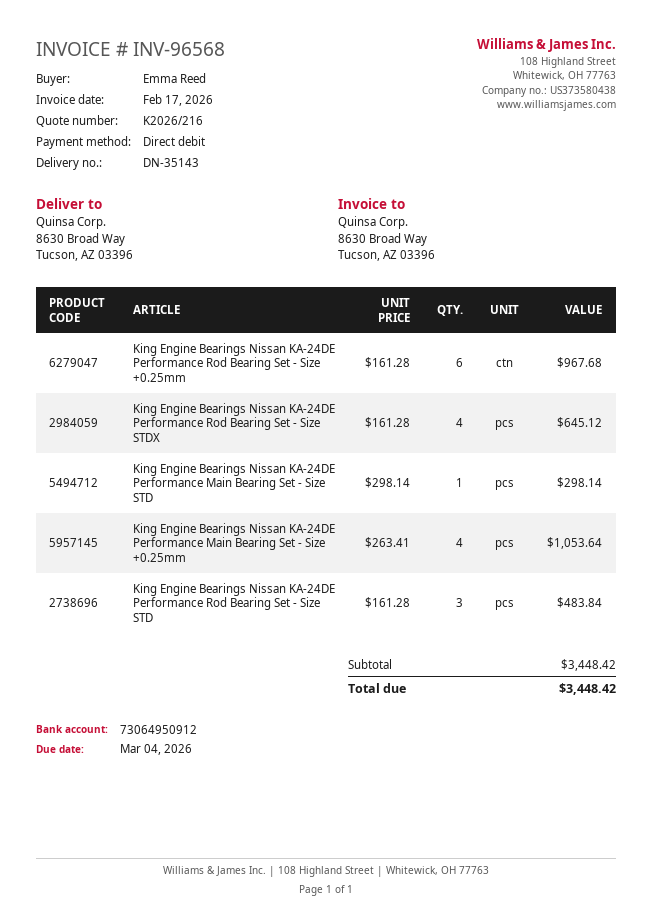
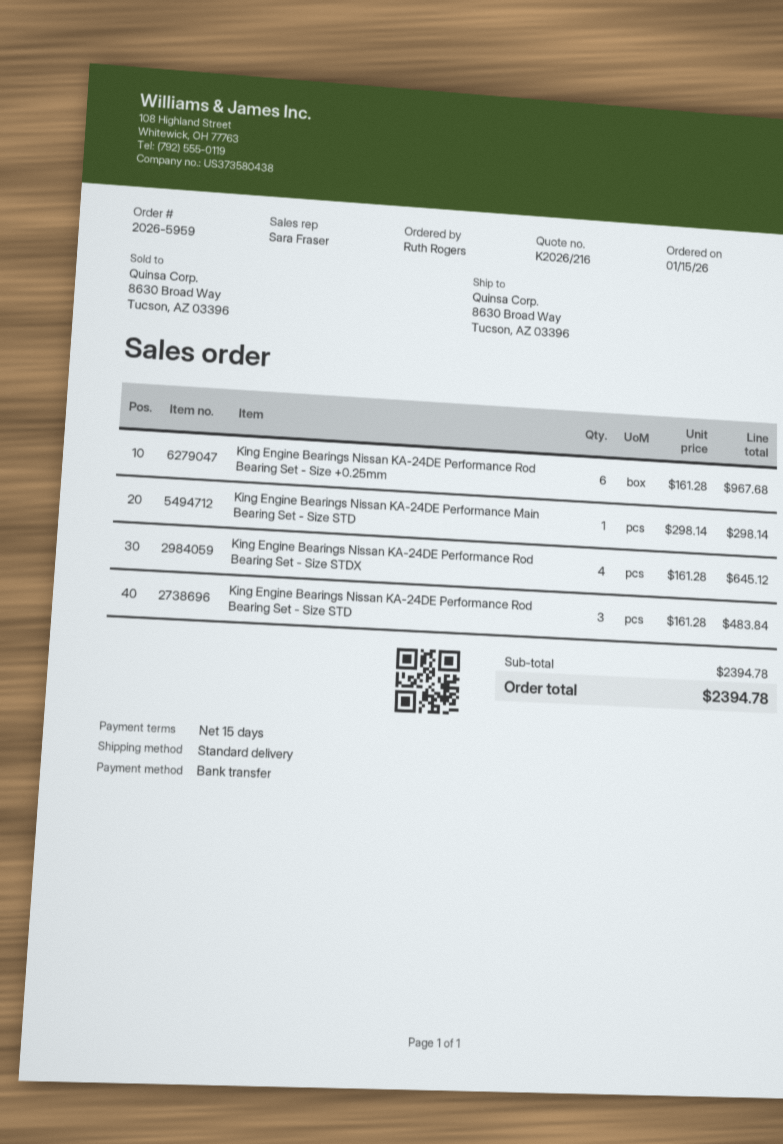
ordered by: Emma Reed -> Ruth Rogers
payment method: direct debit -> bank transfer
King Engine Bearings Nissan KA-24DE Performance Main Bearing Set - Size +0.25mm: 4 x 263.41 = 1053.64 -> none
subtotal: 3448.42 -> 2394.78
total: 3448.42 -> 2394.78

